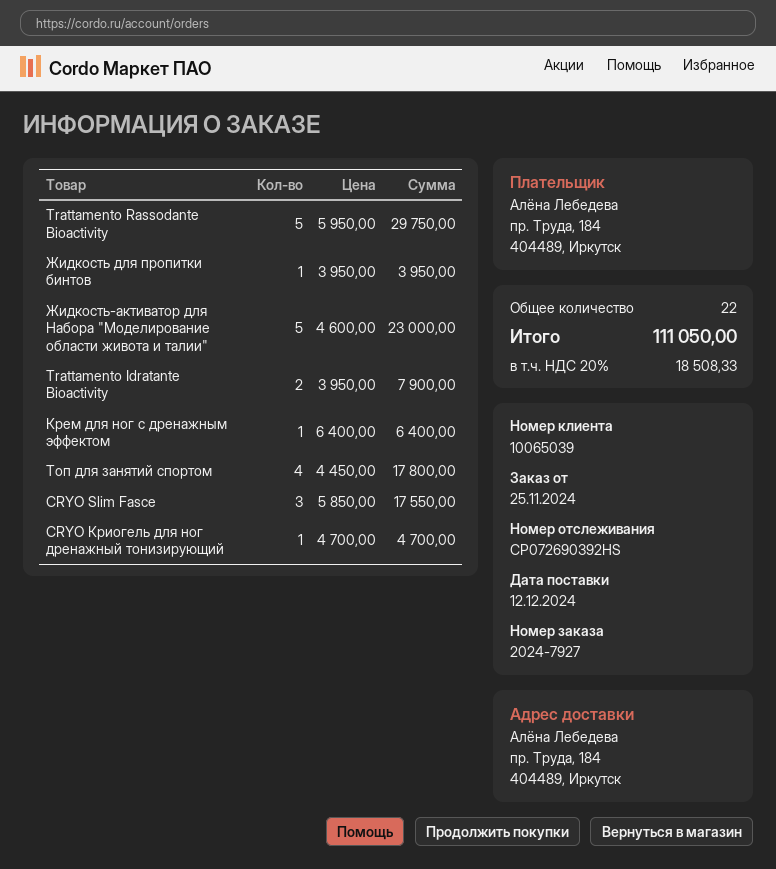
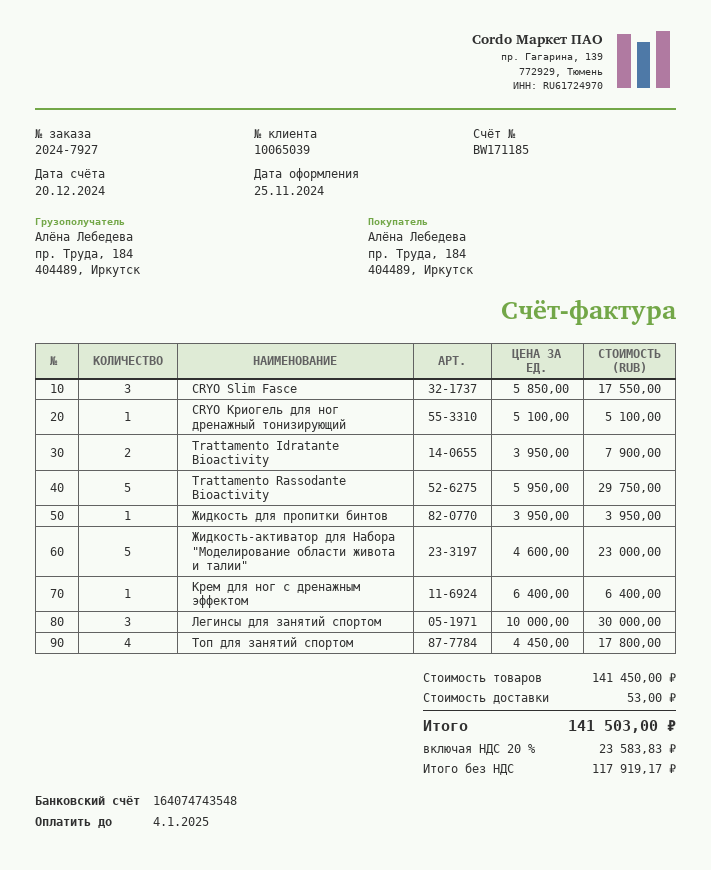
CRYO Криогель для ног дренажный тонизирующий: 1 x 4700.00 = 4700.00 -> 1 x 5100.00 = 5100.00
Легинсы для занятий спортом: none -> 3 x 10000.00 = 30000.00
shipping: none -> 53.00
tax: 20% = 18508.33 -> 20% = 23583.83
total: 111050.00 -> 141503.00

